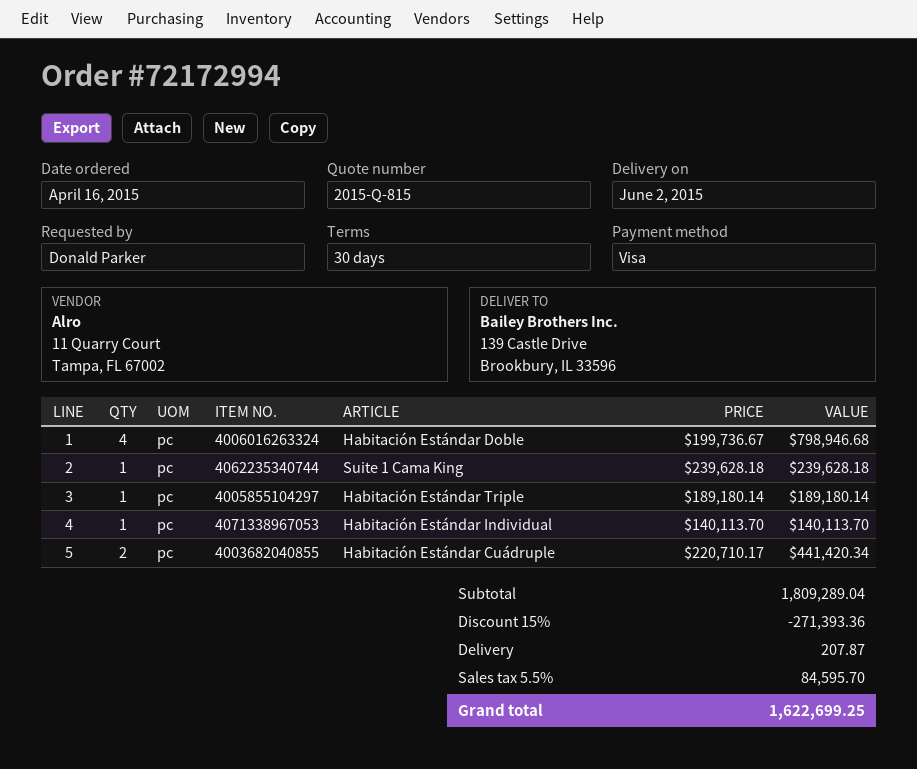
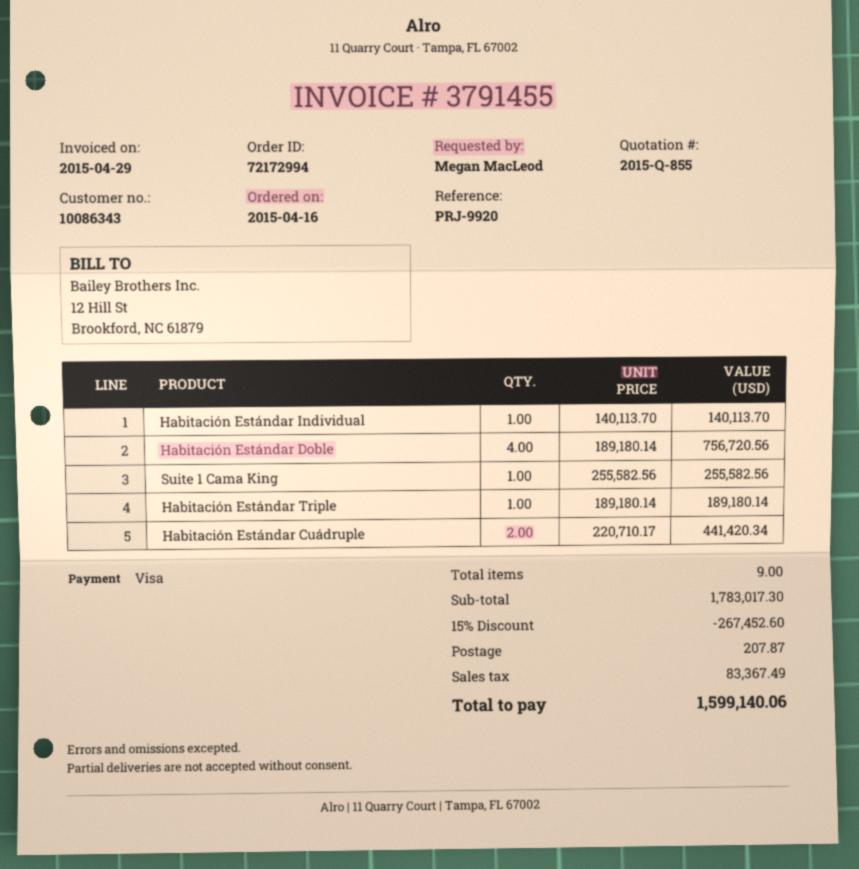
quote number: 2015-Q-815 -> 2015-Q-855
ordered by: Donald Parker -> Megan MacLeod
Habitación Estándar Doble: 4 x 199736.67 = 798946.68 -> 4 x 189180.14 = 756720.56
Suite 1 Cama King: 1 x 239628.18 = 239628.18 -> 1 x 255582.56 = 255582.56
subtotal: 1809289.04 -> 1783017.30
discount: 15% = 271393.36 -> 15% = 267452.60
tax: 84595.70 -> 83367.49
total: 1622699.25 -> 1599140.06

